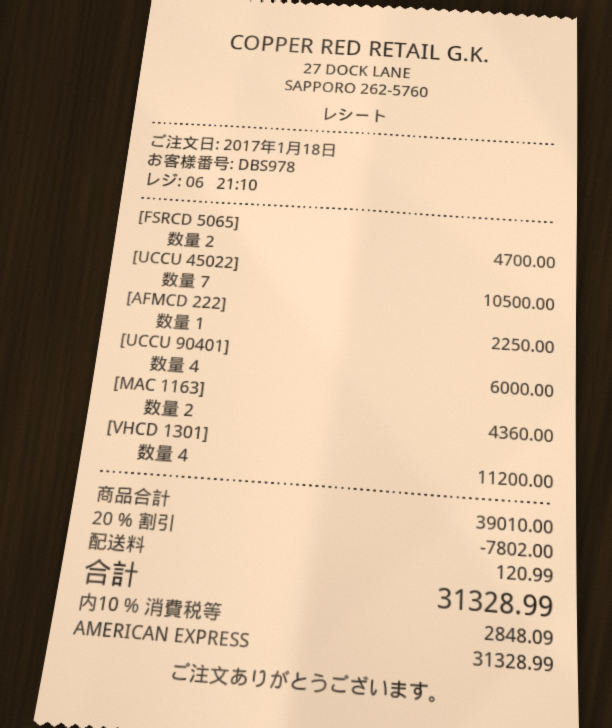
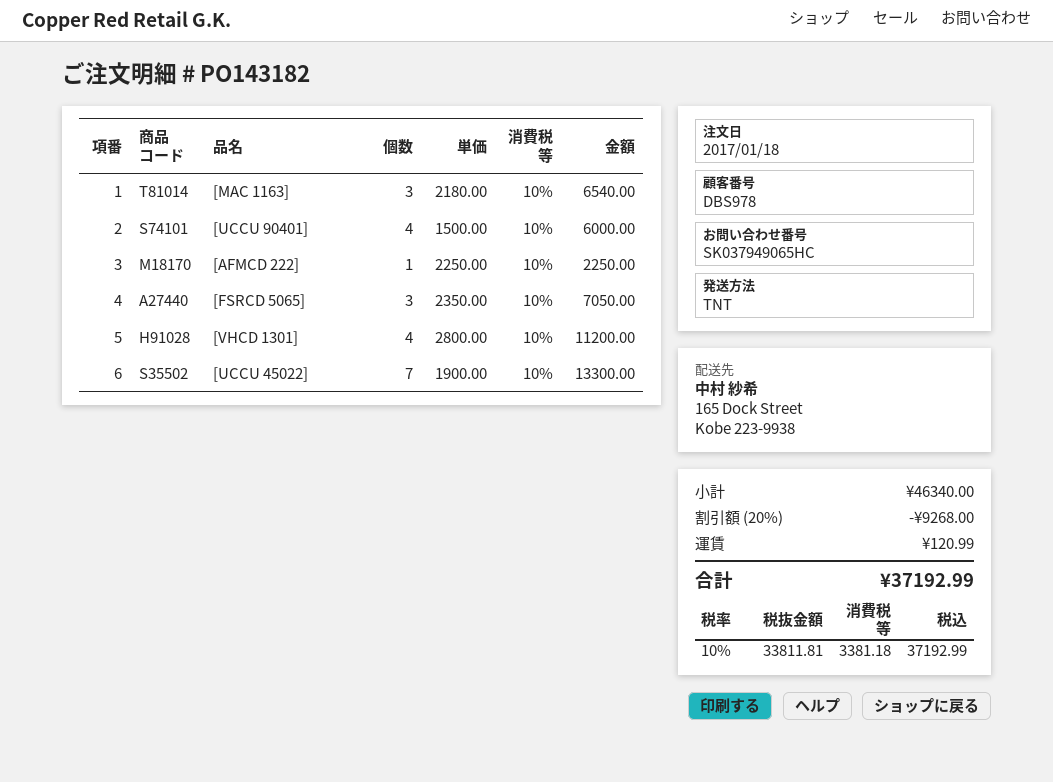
[FSRCD 5065]: 2 for 4700.00 -> 3 for 7050.00
[UCCU 45022]: 7 for 10500.00 -> 7 for 13300.00
[MAC 1163]: 2 for 4360.00 -> 3 for 6540.00
subtotal: 39010.00 -> 46340.00
discount: 20% = 7802.00 -> 20% = 9268.00
tax: 10% = 2848.09 -> 10% = 3381.18
total: 31328.99 -> 37192.99

